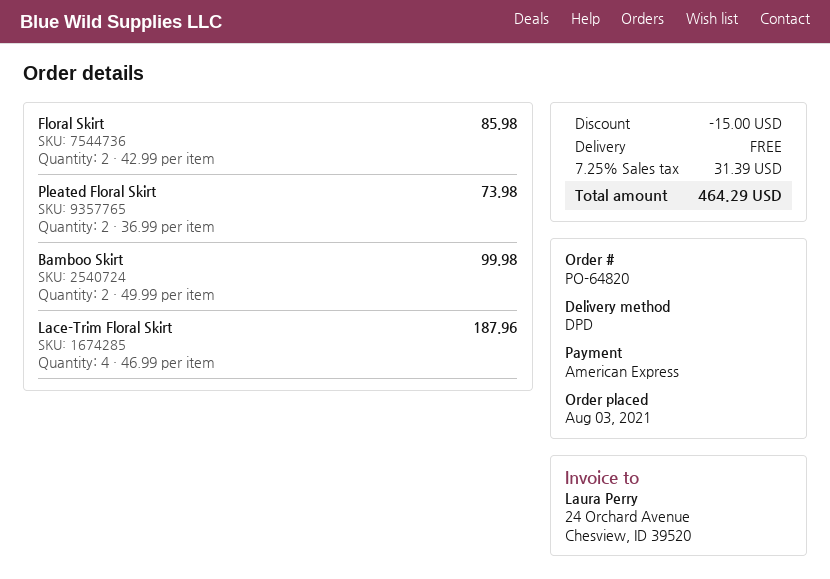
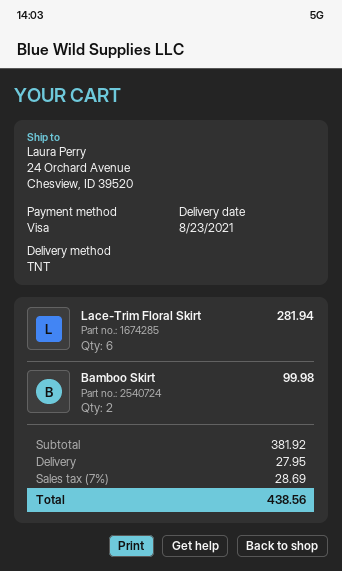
payment method: American Express -> Visa
shipping method: DPD -> TNT
Floral Skirt: 2 for 85.98 -> none
Pleated Floral Skirt: 2 for 73.98 -> none
Lace-Trim Floral Skirt: 4 for 187.96 -> 6 for 281.94
discount: 15.00 -> none
shipping: 0.00 -> 27.95
tax: 7.25% = 31.39 -> 7% = 28.69
total: 464.29 -> 438.56

